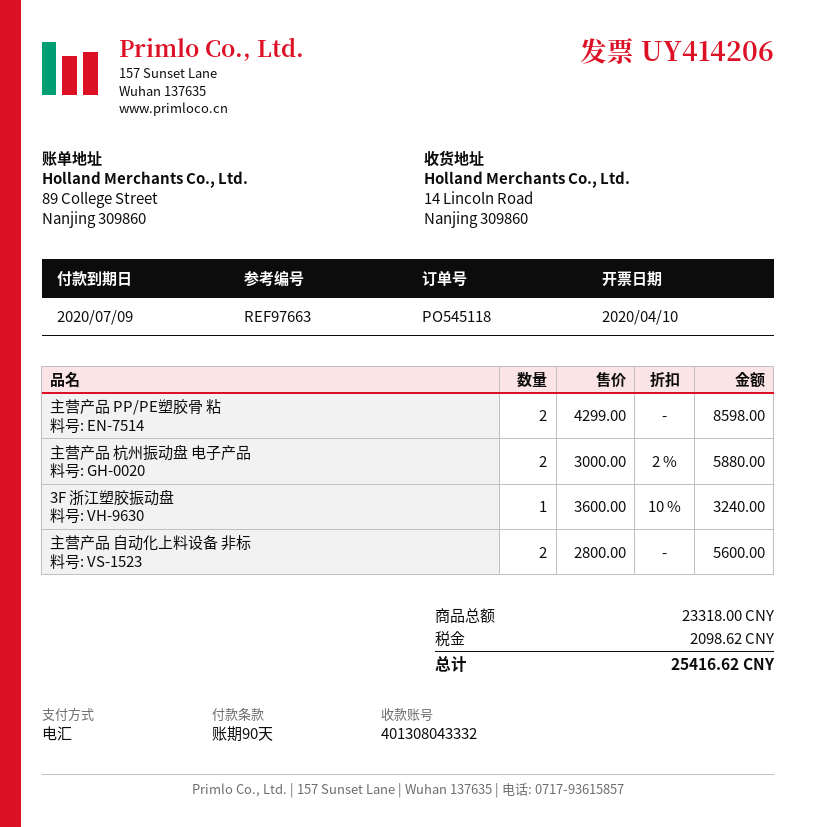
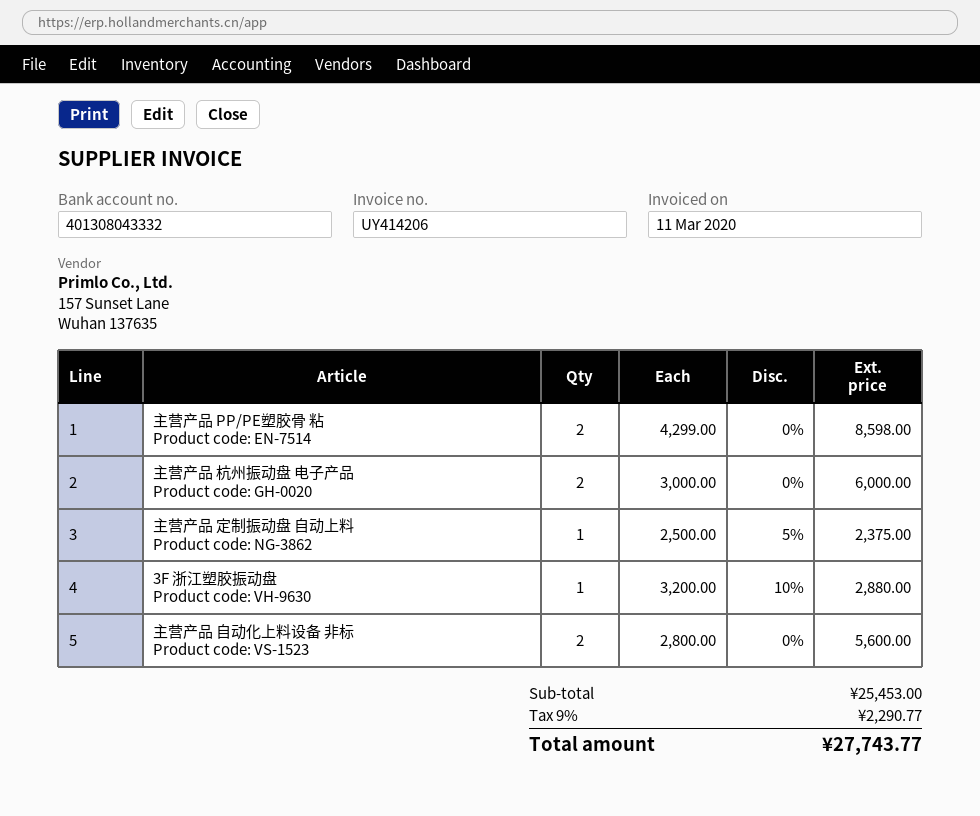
invoice date: 2020-04-10 -> 2020-03-11
主营产品 杭州振动盘 电子产品: 2 x 3000.00 - 2% = 5880.00 -> 2 x 3000.00 = 6000.00
3F 浙江塑胶振动盘: 1 x 3600.00 - 10% = 3240.00 -> 1 x 3200.00 - 10% = 2880.00
主营产品 定制振动盘 自动上料: none -> 1 x 2500.00 - 5% = 2375.00
subtotal: 23318.00 -> 25453.00
tax: 2098.62 -> 2290.77
total: 25416.62 -> 27743.77

